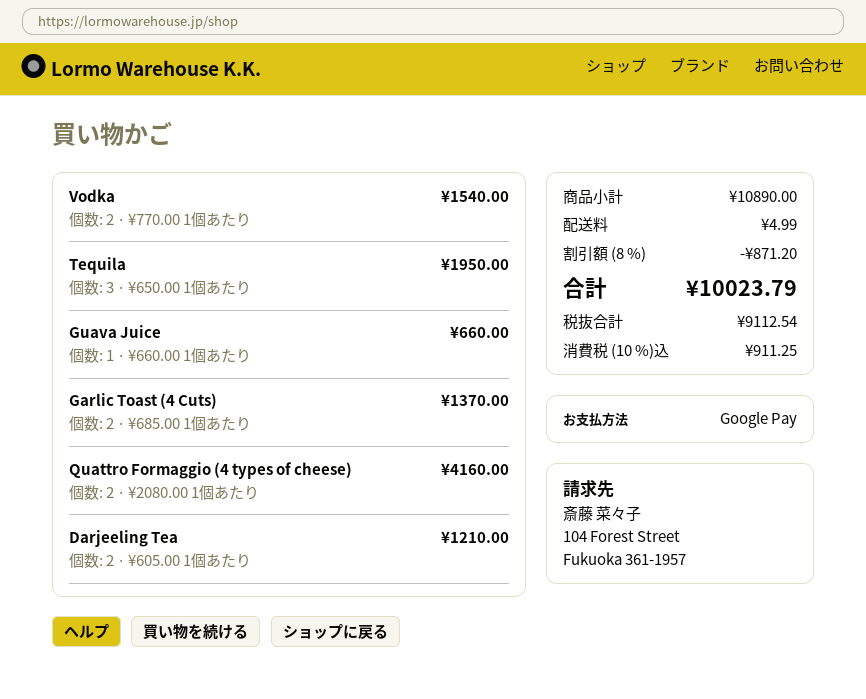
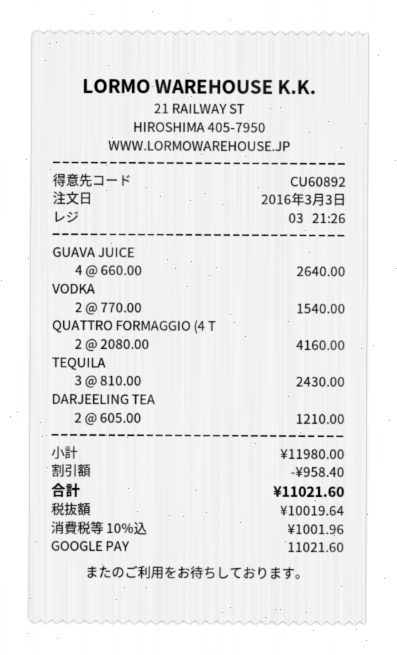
Tequila: 3 x 650.00 = 1950.00 -> 3 x 810.00 = 2430.00
Guava Juice: 1 x 660.00 = 660.00 -> 4 x 660.00 = 2640.00
Garlic Toast (4 Cuts): 2 x 685.00 = 1370.00 -> none
subtotal: 10890.00 -> 11980.00
discount: 871.20 -> 958.40
shipping: 4.99 -> none
net: 9112.54 -> 10019.64
tax: 10% = 911.25 -> 10% = 1001.96
total: 10023.79 -> 11021.60

